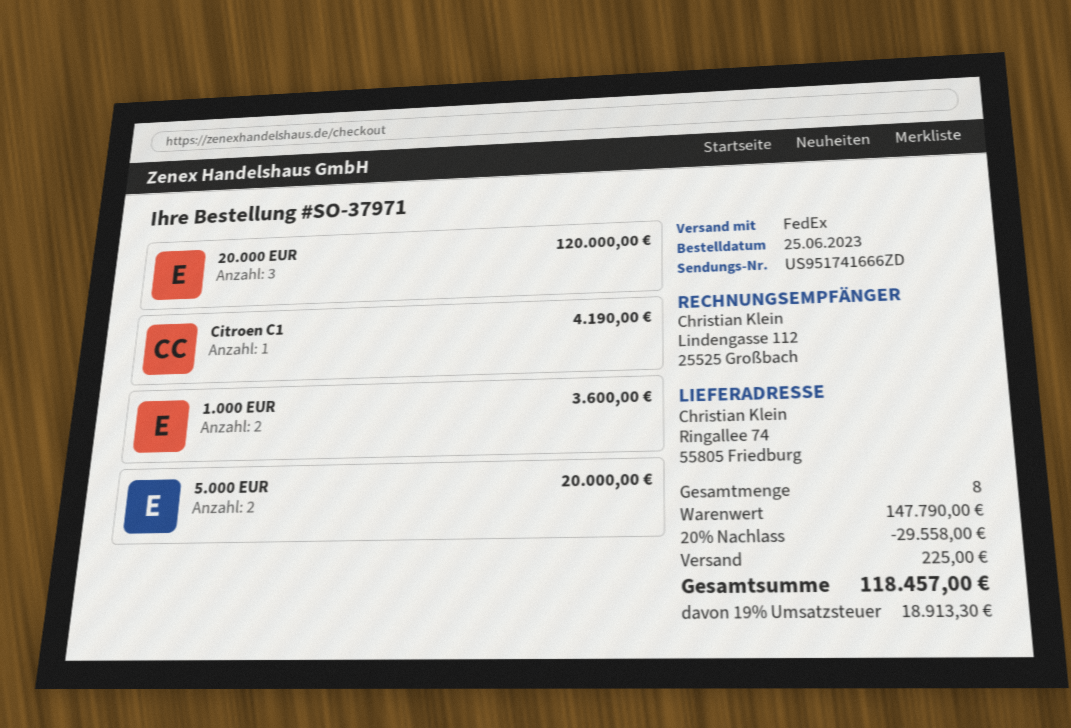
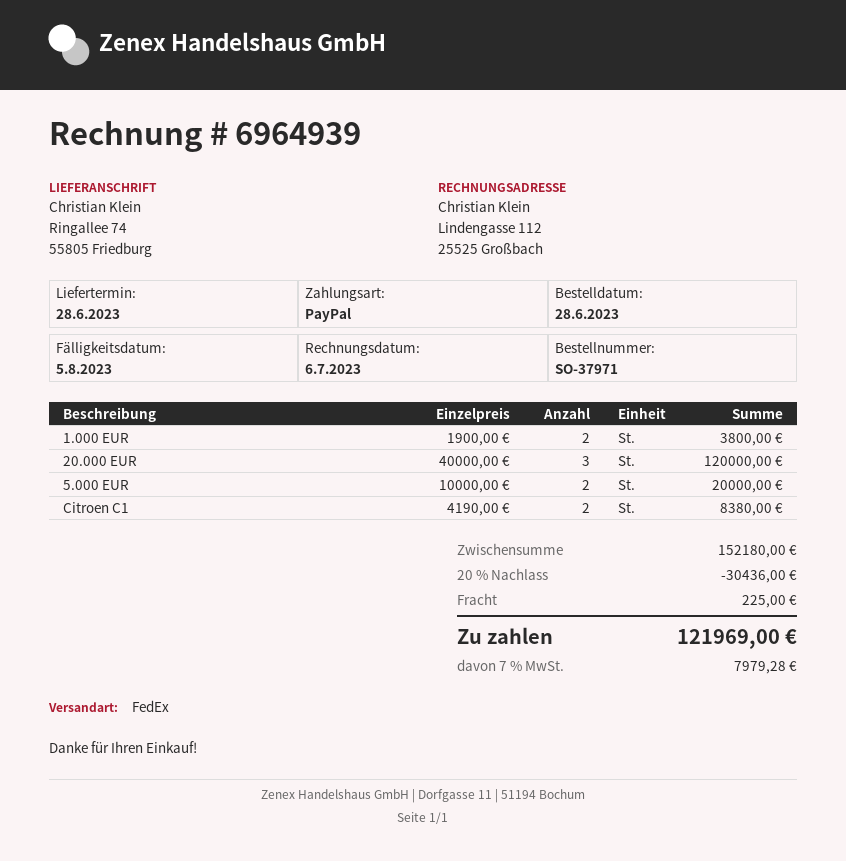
order date: 2023-06-25 -> 2023-06-28
Citroen C1: 1 for 4190.00 -> 2 for 8380.00
1.000 EUR: 2 for 3600.00 -> 2 for 3800.00
subtotal: 147790.00 -> 152180.00
discount: 20% = 29558.00 -> 20% = 30436.00
tax: 19% = 18913.30 -> 7% = 7979.28
total: 118457.00 -> 121969.00

